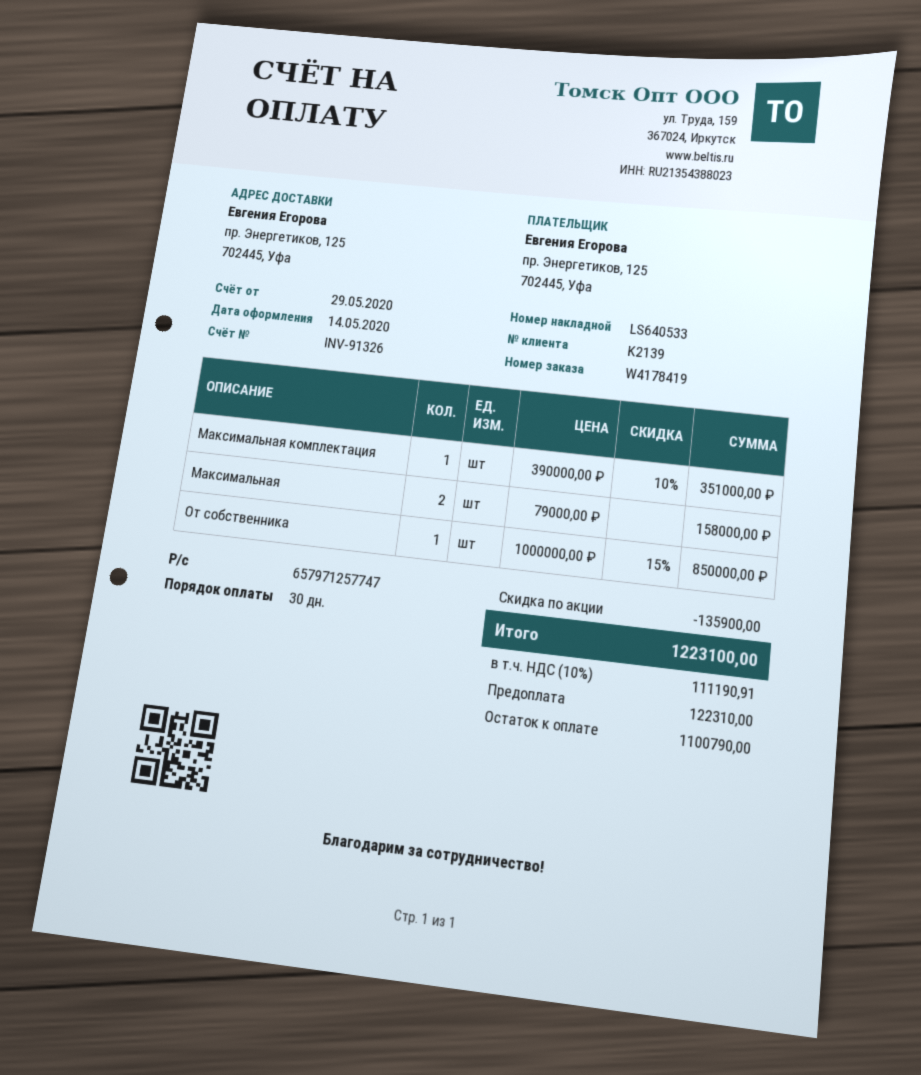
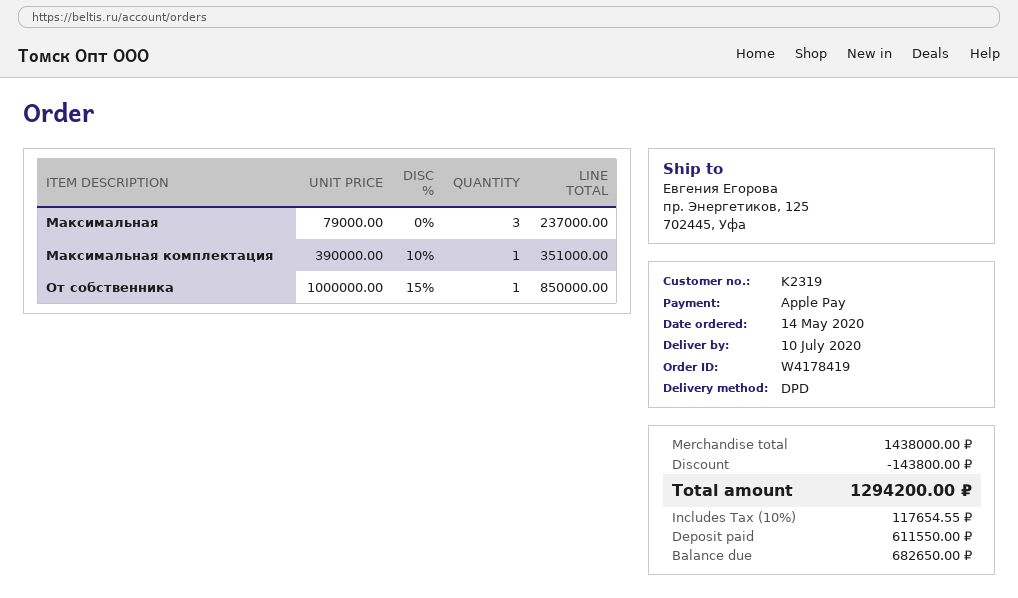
customer number: K2139 -> K2319
Максимальная: 2 x 79000.00 = 158000.00 -> 3 x 79000.00 = 237000.00
discount: 135900.00 -> 143800.00
tax: 10% = 111190.91 -> 10% = 117654.55
total: 1223100.00 -> 1294200.00
deposit: 122310.00 -> 611550.00
balance: 1100790.00 -> 682650.00

